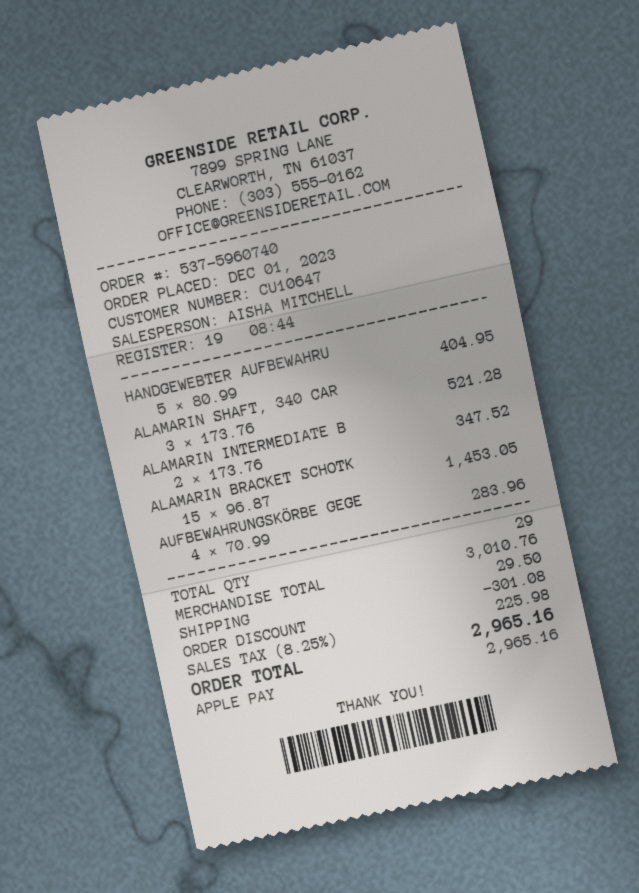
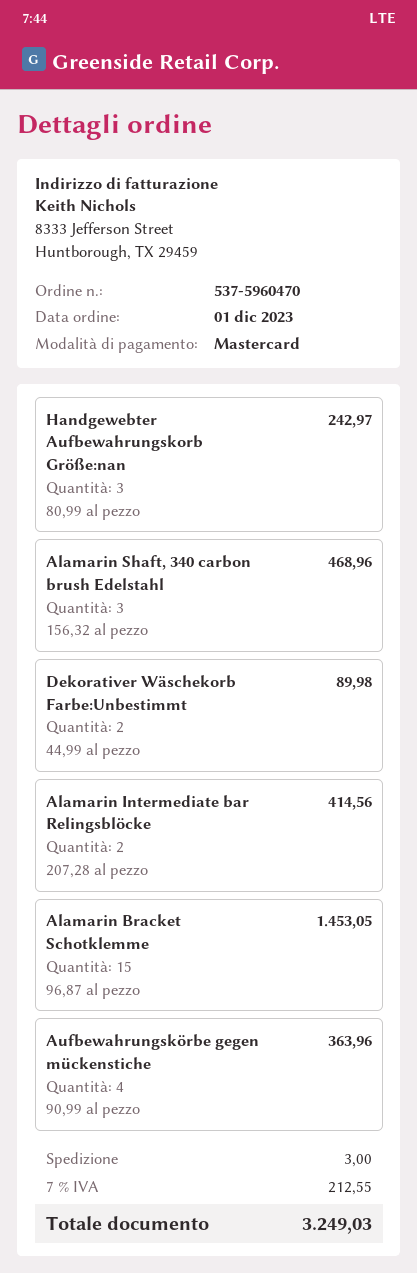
order number: 537-5960740 -> 537-5960470
payment method: Apple Pay -> Mastercard
HANDGEWEBTER AUFBEWAHRU: 5 x 80.99 = 404.95 -> 3 x 80.99 = 242.97
ALAMARIN SHAFT, 340 CAR: 3 x 173.76 = 521.28 -> 3 x 156.32 = 468.96
ALAMARIN INTERMEDIATE B: 2 x 173.76 = 347.52 -> 2 x 207.28 = 414.56
AUFBEWAHRUNGSKÖRBE GEGE: 4 x 70.99 = 283.96 -> 4 x 90.99 = 363.96
Dekorativer Wäschekorb Farbe:Unbestimmt: none -> 2 x 44.99 = 89.98
discount: 301.08 -> none
shipping: 29.50 -> 3.00
tax: 8.25% = 225.98 -> 7% = 212.55
total: 2965.16 -> 3249.03

